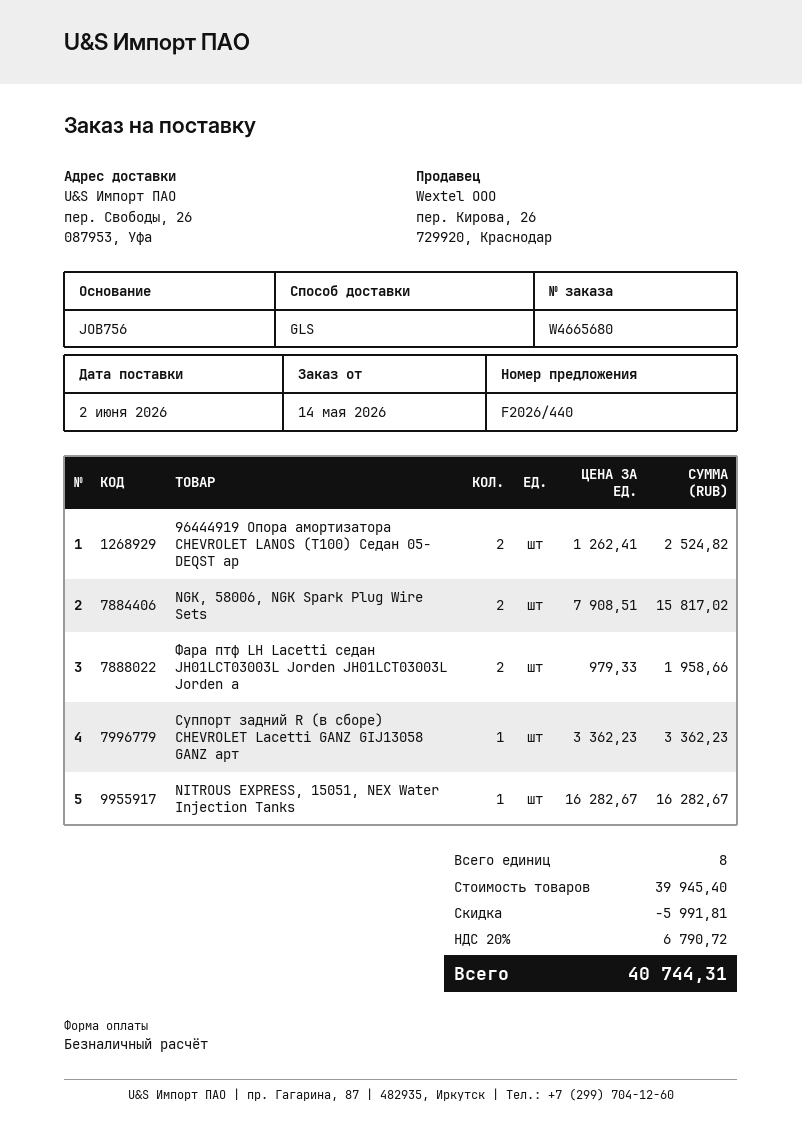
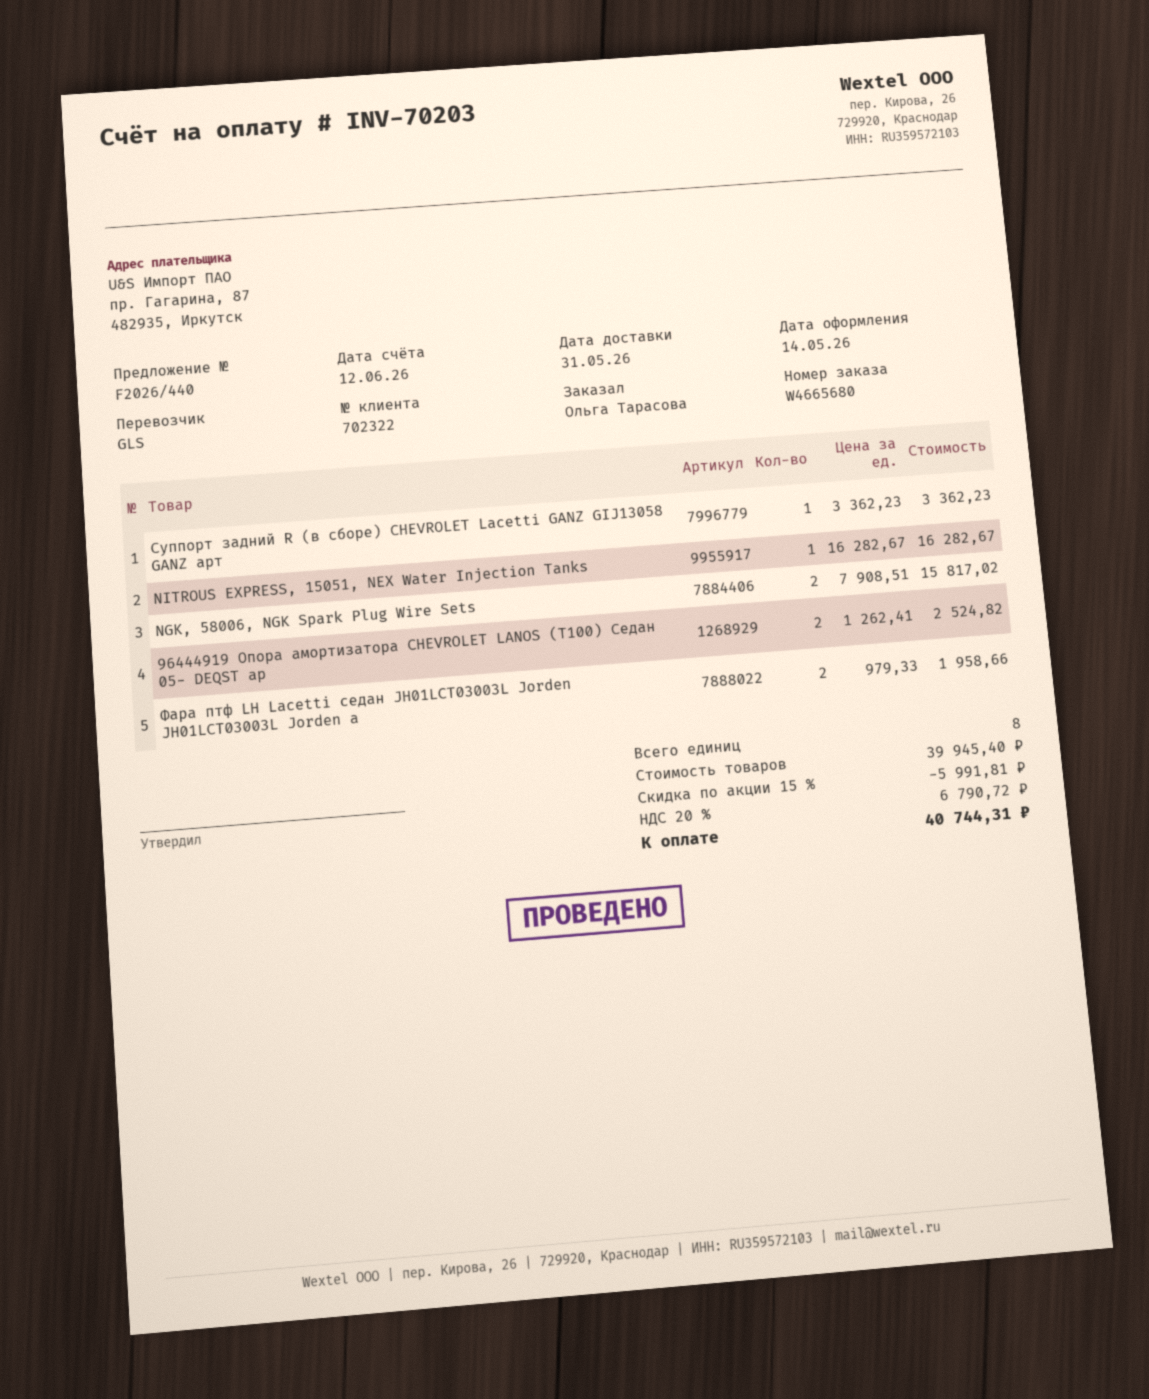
delivery date: 2026-06-02 -> 2026-05-31

